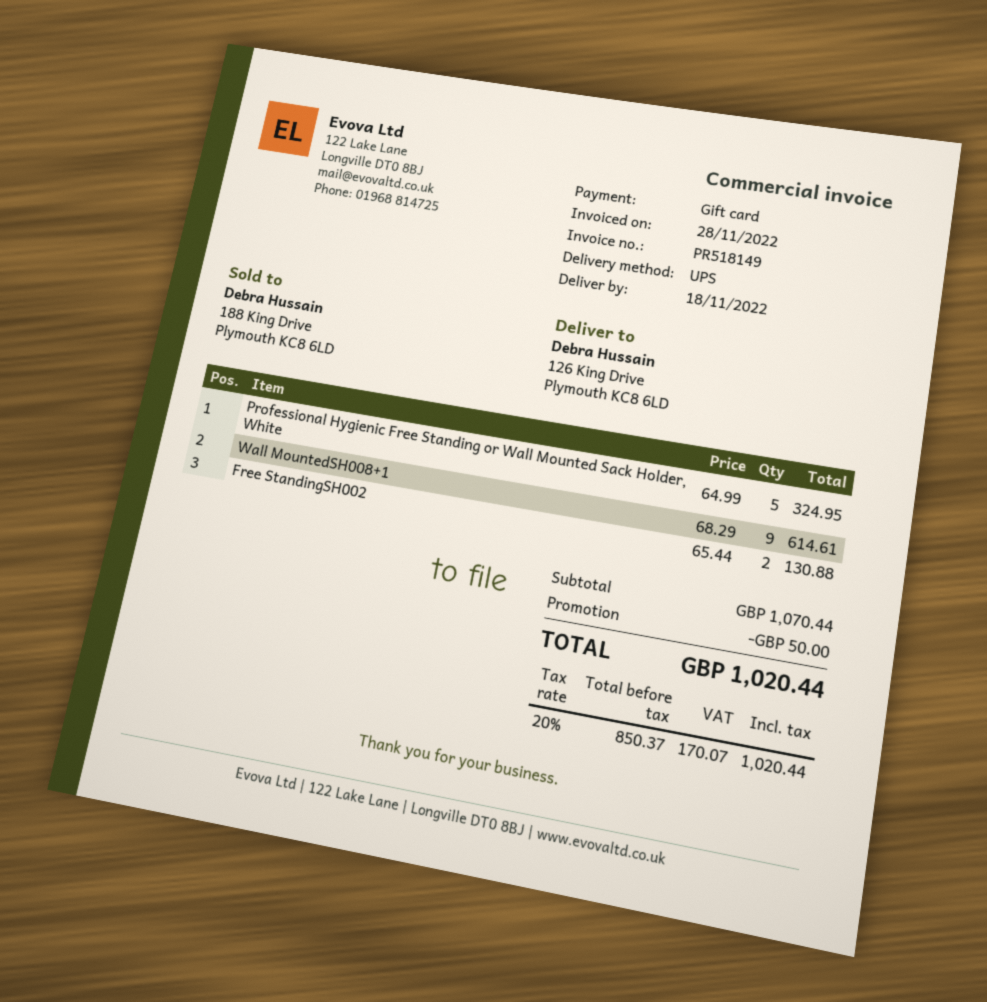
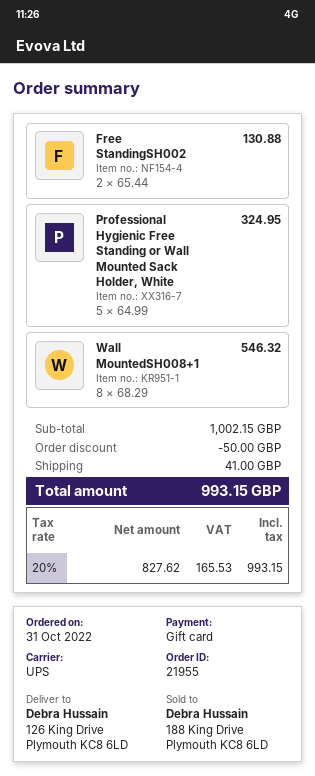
Wall MountedSH008+1: 9 x 68.29 = 614.61 -> 8 x 68.29 = 546.32
subtotal: 1070.44 -> 1002.15
shipping: none -> 41.00
net: 850.37 -> 827.62
tax: 20% = 170.07 -> 20% = 165.53
total: 1020.44 -> 993.15

